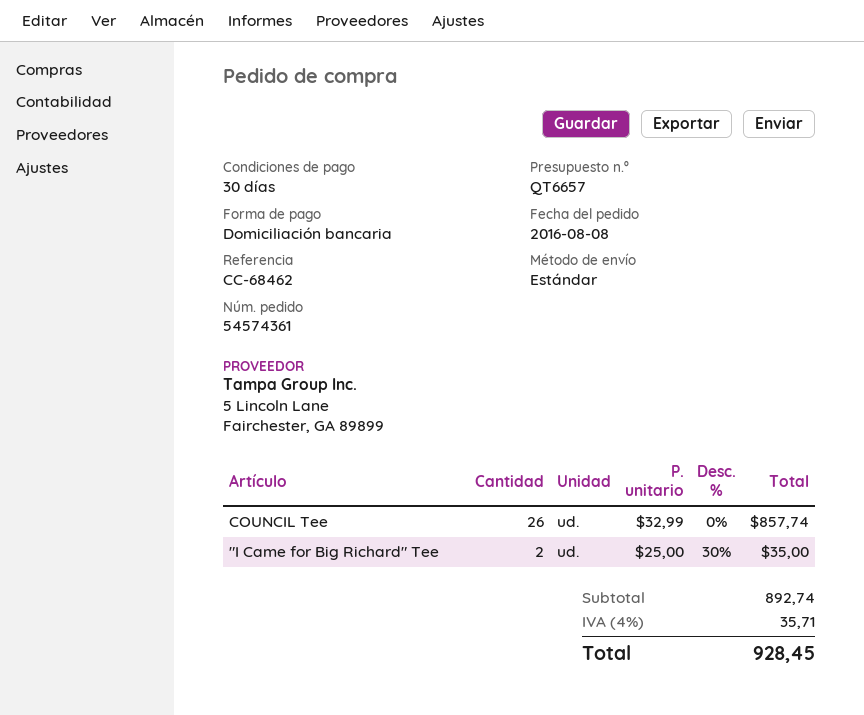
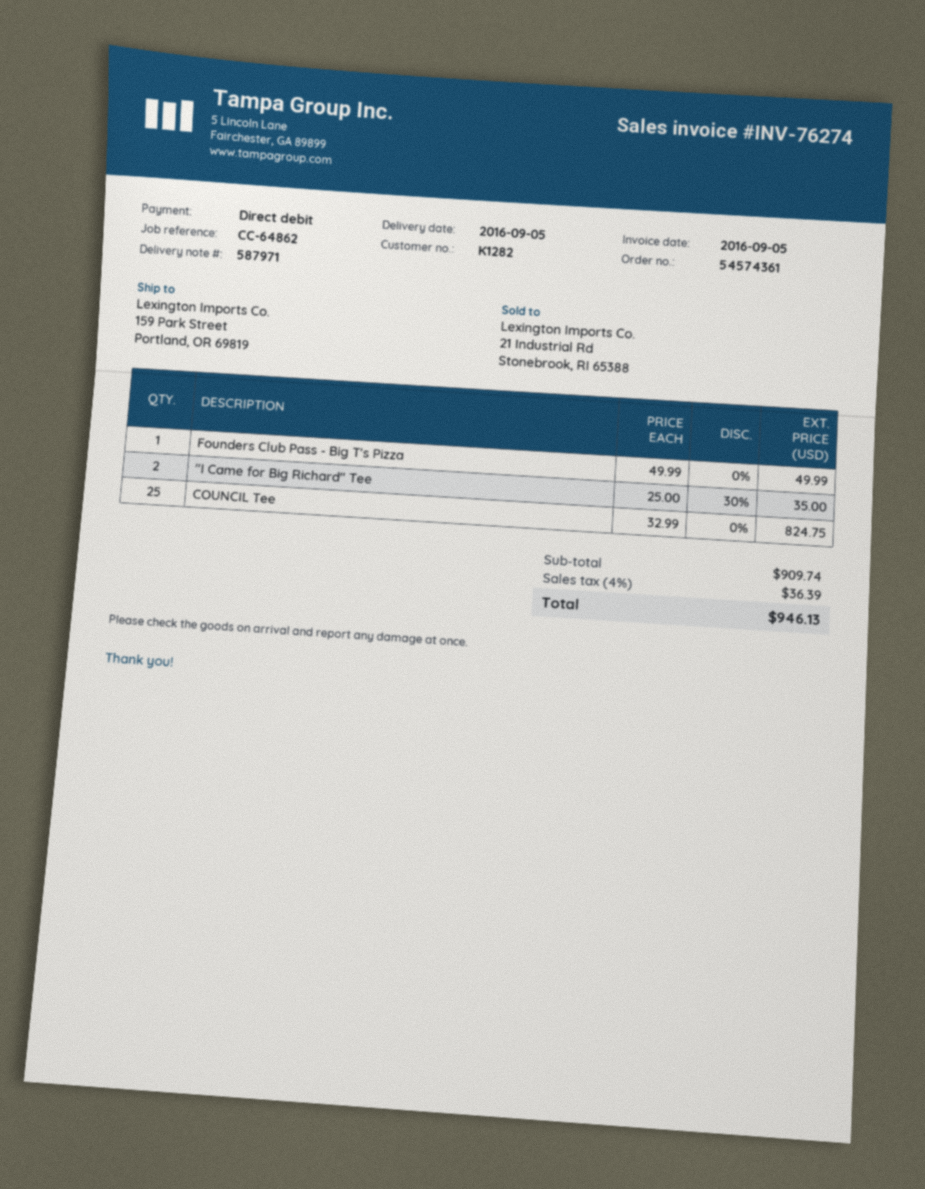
reference: CC-68462 -> CC-64862
COUNCIL Tee: 26 x 32.99 = 857.74 -> 25 x 32.99 = 824.75
Founders Club Pass - Big T's Pizza: none -> 1 x 49.99 = 49.99
subtotal: 892.74 -> 909.74
tax: 4% = 35.71 -> 4% = 36.39
total: 928.45 -> 946.13

